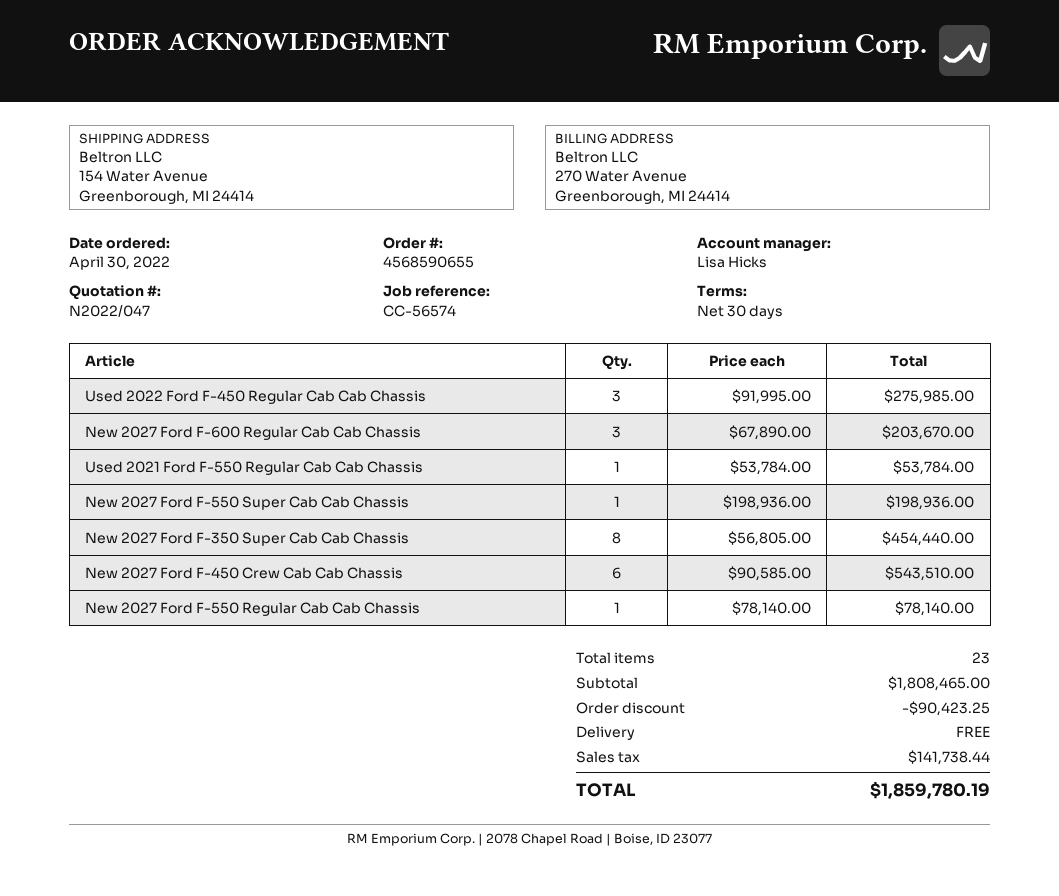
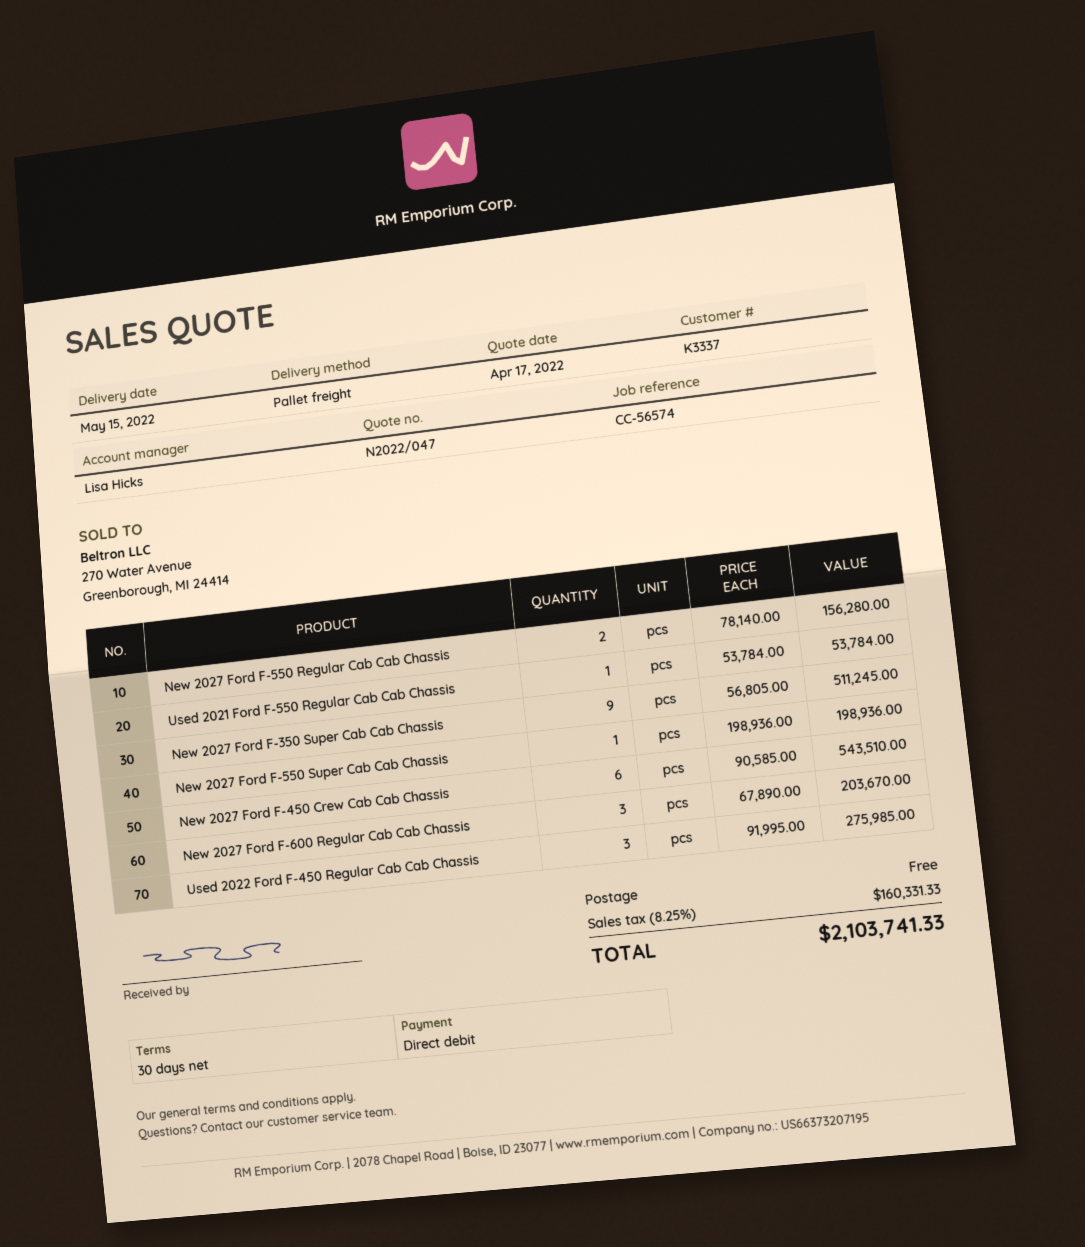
New 2027 Ford F-350 Super Cab Cab Chassis: 8 x 56805.00 = 454440.00 -> 9 x 56805.00 = 511245.00
New 2027 Ford F-550 Regular Cab Cab Chassis: 1 x 78140.00 = 78140.00 -> 2 x 78140.00 = 156280.00
discount: 90423.25 -> none
tax: 141738.44 -> 160331.33
total: 1859780.19 -> 2103741.33

